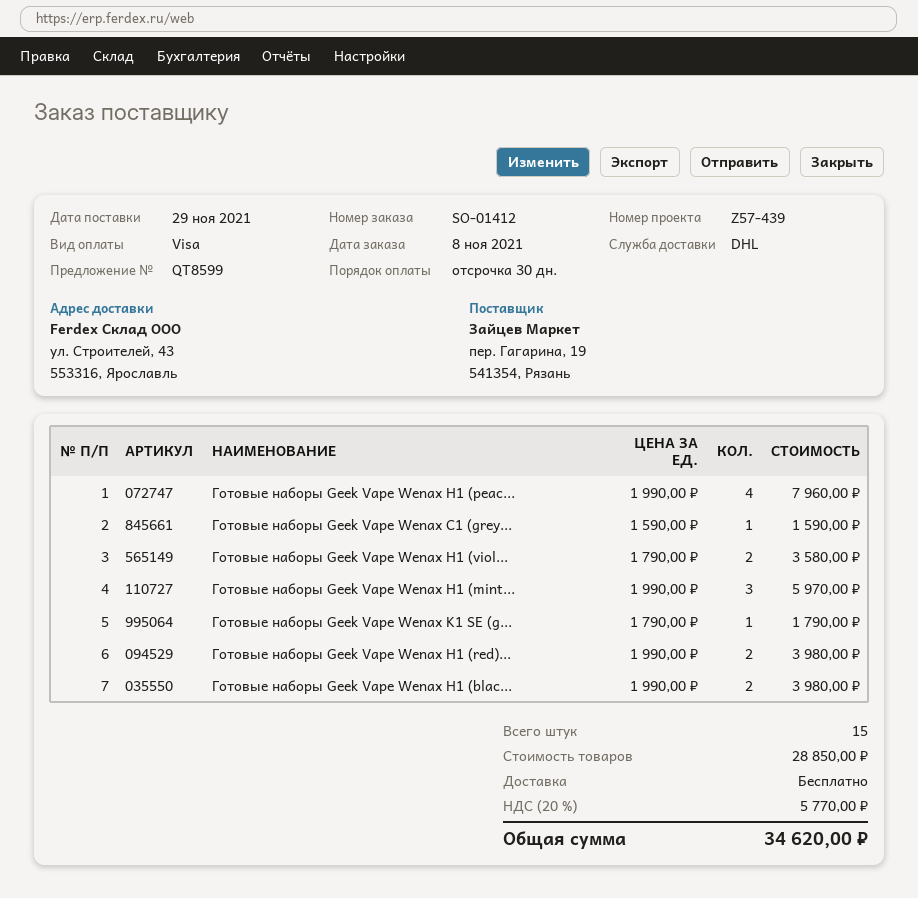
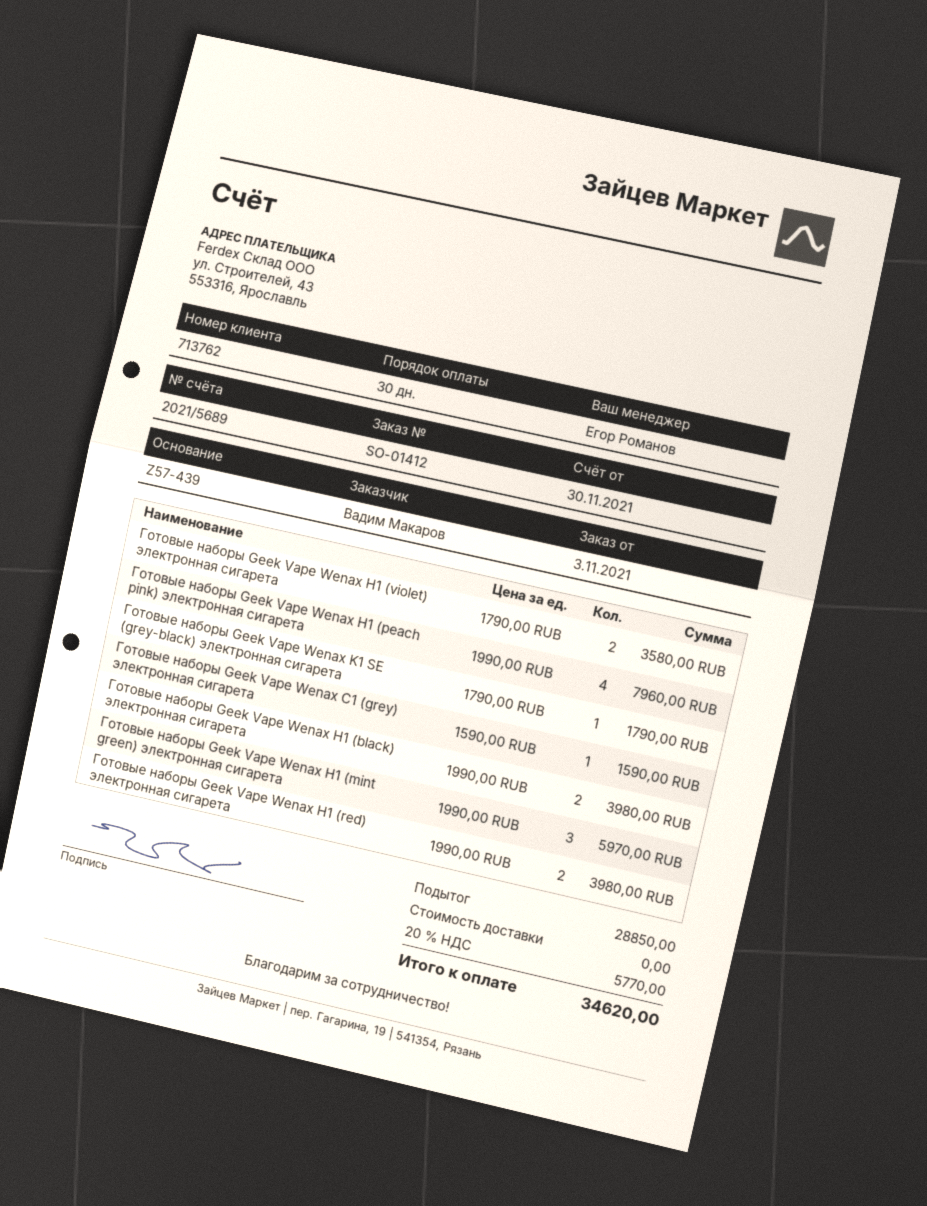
order date: 2021-11-08 -> 2021-11-03

